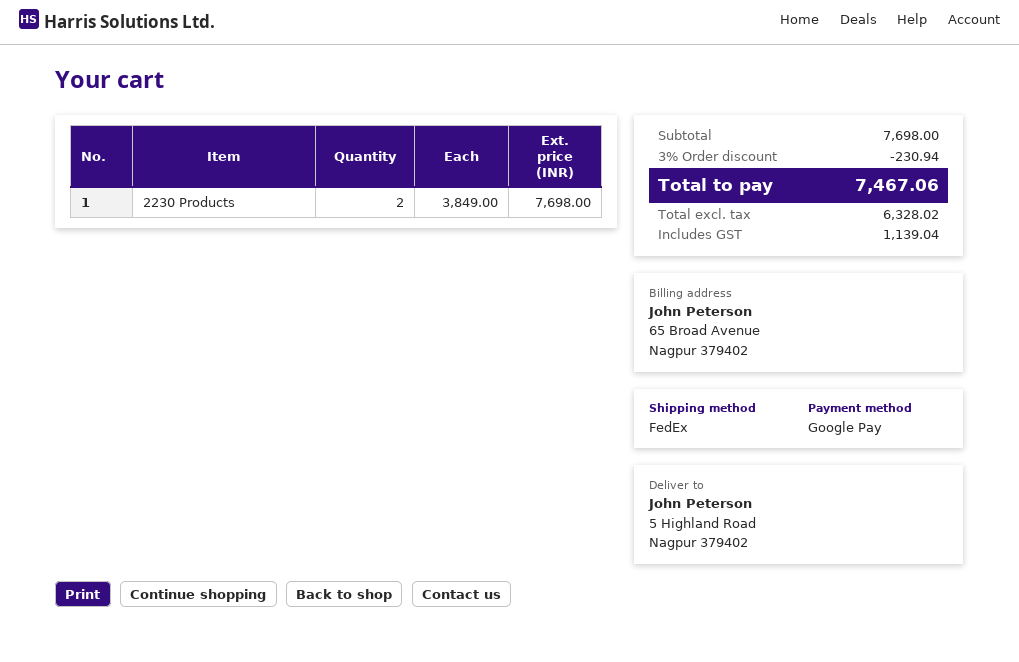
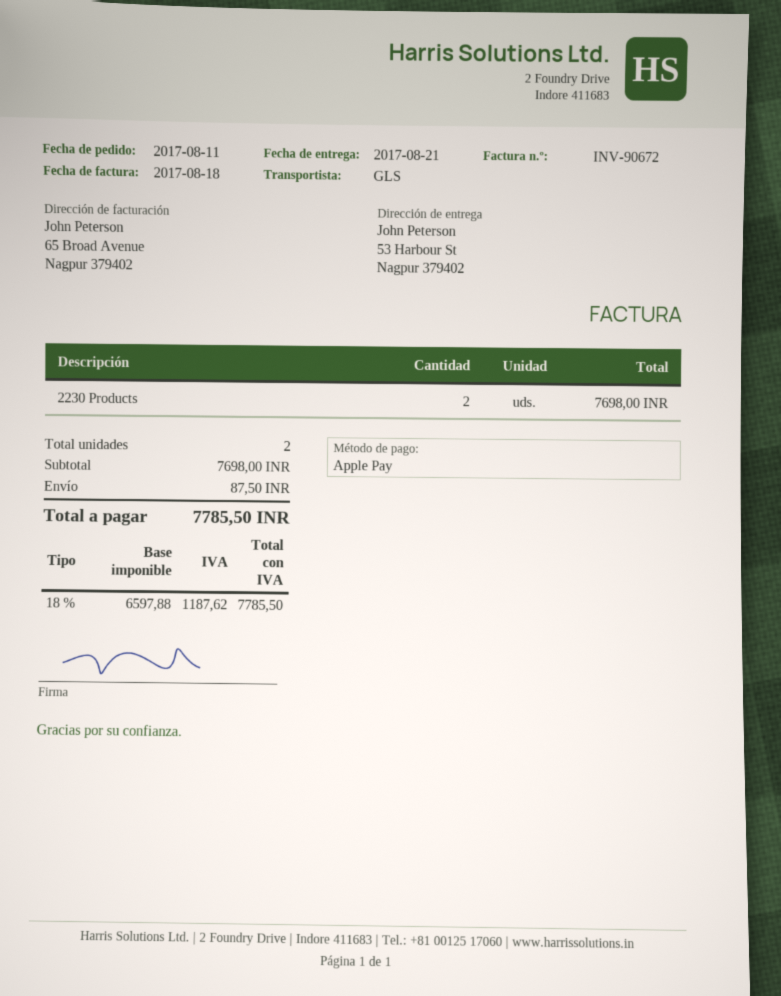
payment method: Google Pay -> Apple Pay
shipping method: FedEx -> GLS
ship to: 5 Highland Road, Nagpur 379402 -> 53 Harbour St, Nagpur 379402
discount: 3% = 230.94 -> none
shipping: none -> 87.50
net: 6328.02 -> 6597.88
tax: 1139.04 -> 1187.62
total: 7467.06 -> 7785.50

